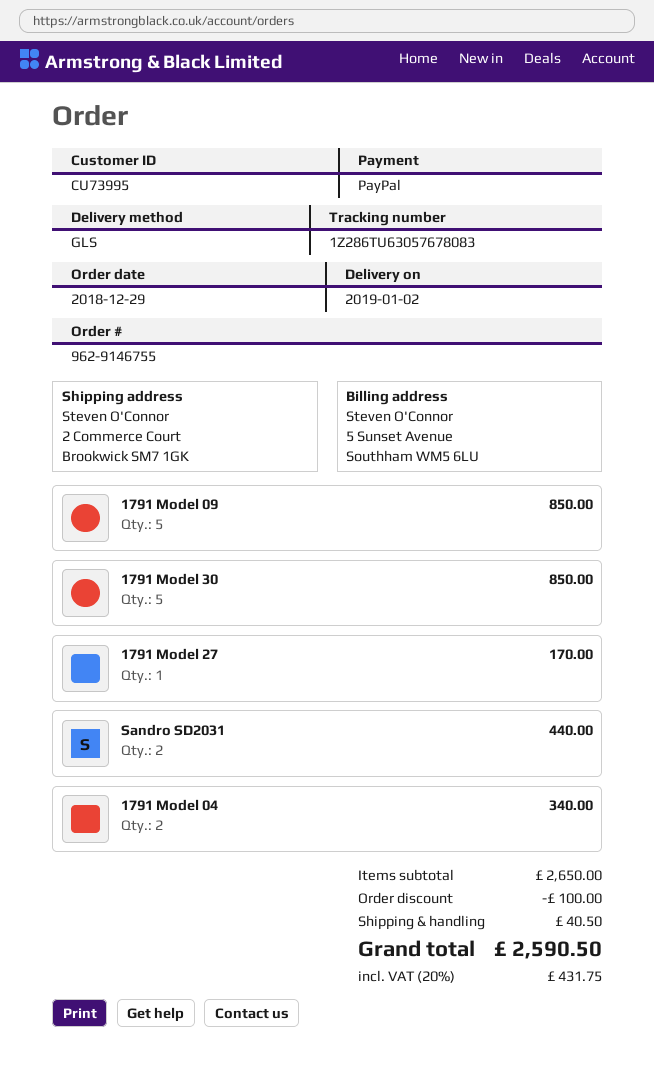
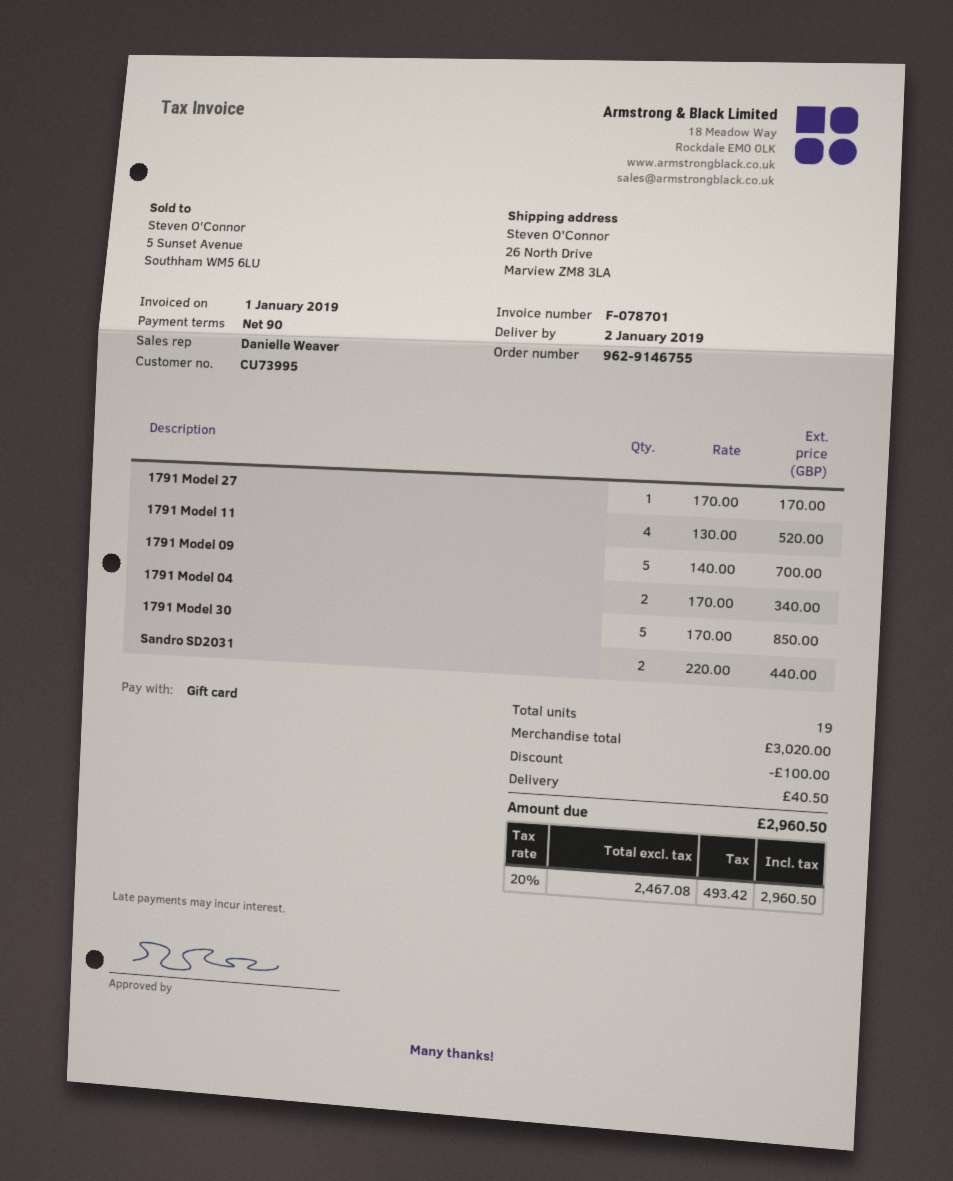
payment method: PayPal -> gift card
ship to: 2 Commerce Court, Brookwick SM7 1GK -> 26 North Drive, Marview ZM8 3LA
1791 Model 09: 5 for 850.00 -> 5 for 700.00
1791 Model 11: none -> 4 for 520.00
subtotal: 2650.00 -> 3020.00
tax: 20% = 431.75 -> 20% = 493.42
total: 2590.50 -> 2960.50

